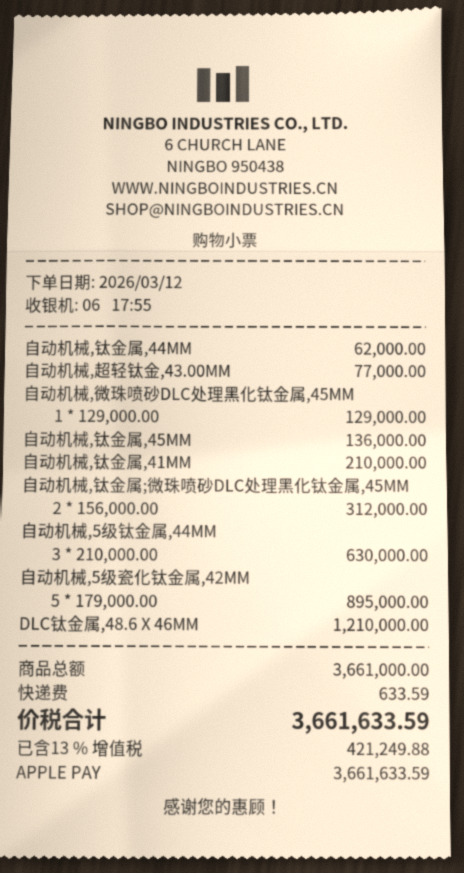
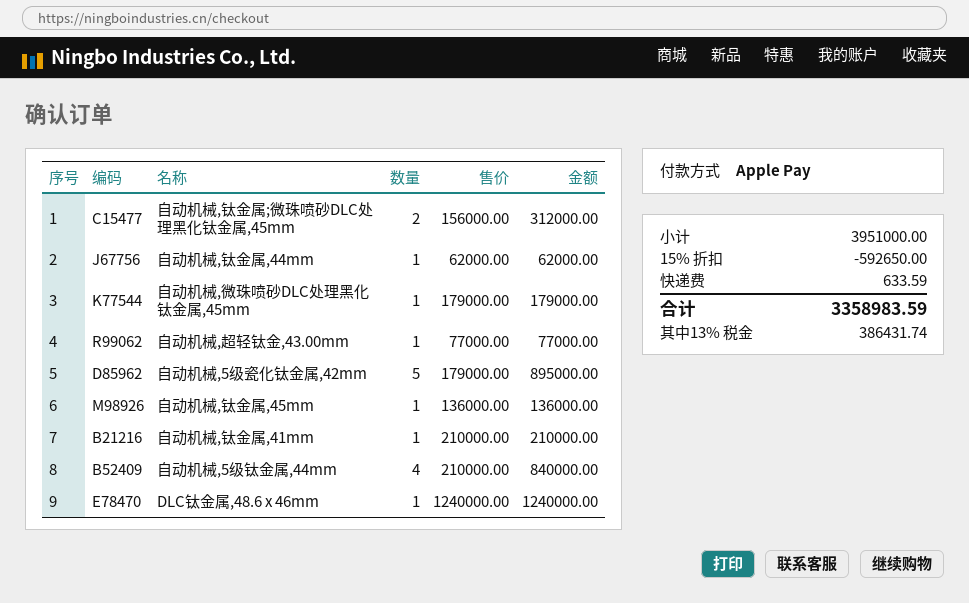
自动机械,微珠喷砂DLC处理黑化钛金属,45MM: 1 x 129000.00 = 129000.00 -> 1 x 179000.00 = 179000.00
自动机械,5级钛金属,44MM: 3 x 210000.00 = 630000.00 -> 4 x 210000.00 = 840000.00
DLC钛金属,48.6 X 46MM: 1 x 1210000.00 = 1210000.00 -> 1 x 1240000.00 = 1240000.00
subtotal: 3661000.00 -> 3951000.00
discount: none -> 15% = 592650.00
tax: 13% = 421249.88 -> 13% = 386431.74
total: 3661633.59 -> 3358983.59

